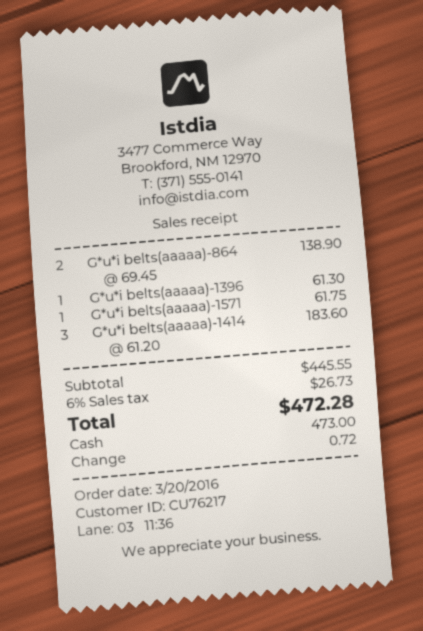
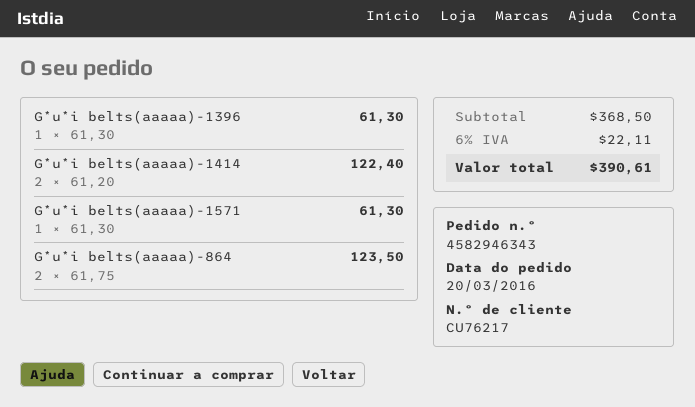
G*u*i belts(aaaaa)-864: 2 x 69.45 = 138.90 -> 2 x 61.75 = 123.50
G*u*i belts(aaaaa)-1571: 1 x 61.75 = 61.75 -> 1 x 61.30 = 61.30
G*u*i belts(aaaaa)-1414: 3 x 61.20 = 183.60 -> 2 x 61.20 = 122.40
subtotal: 445.55 -> 368.50
tax: 6% = 26.73 -> 6% = 22.11
total: 472.28 -> 390.61

